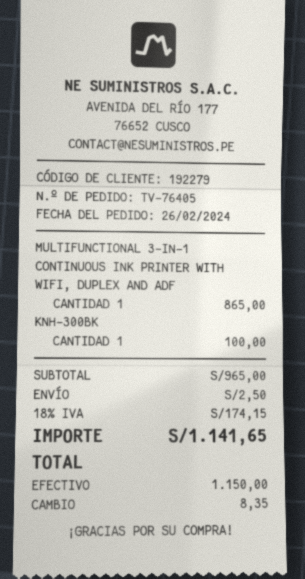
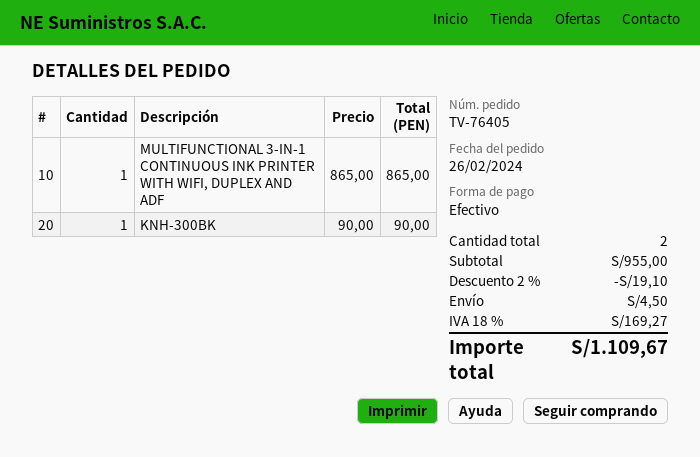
KNH-300BK: 1 for 100.00 -> 1 for 90.00
subtotal: 965.00 -> 955.00
discount: none -> 2% = 19.10
shipping: 2.50 -> 4.50
tax: 18% = 174.15 -> 18% = 169.27
total: 1141.65 -> 1109.67

